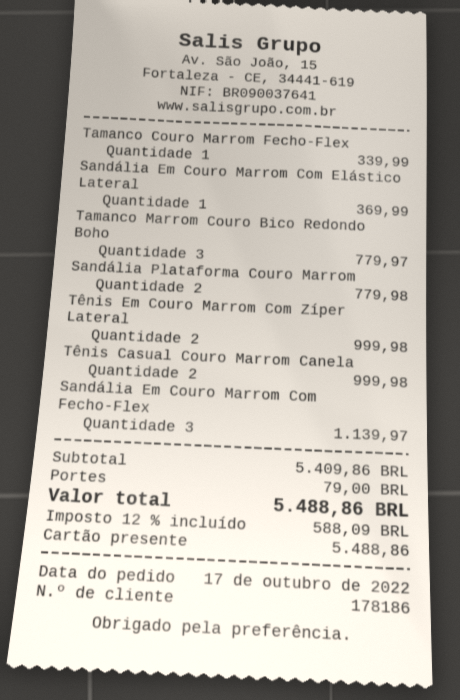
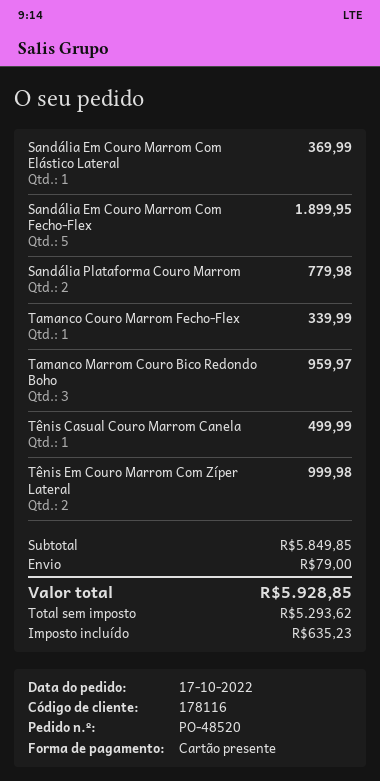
customer number: 178186 -> 178116
Tamanco Marrom Couro Bico Redondo Boho: 3 for 779.97 -> 3 for 959.97
Tênis Casual Couro Marrom Canela: 2 for 999.98 -> 1 for 499.99
Sandália Em Couro Marrom Com Fecho-Flex: 3 for 1139.97 -> 5 for 1899.95
subtotal: 5409.86 -> 5849.85
tax: 588.09 -> 635.23
total: 5488.86 -> 5928.85

